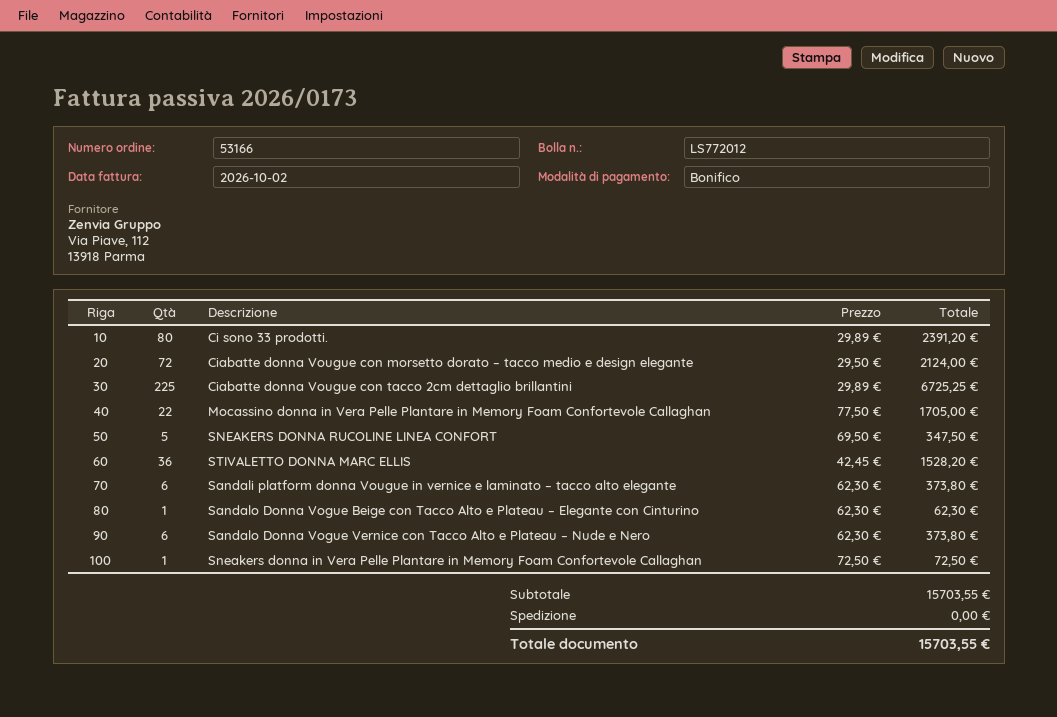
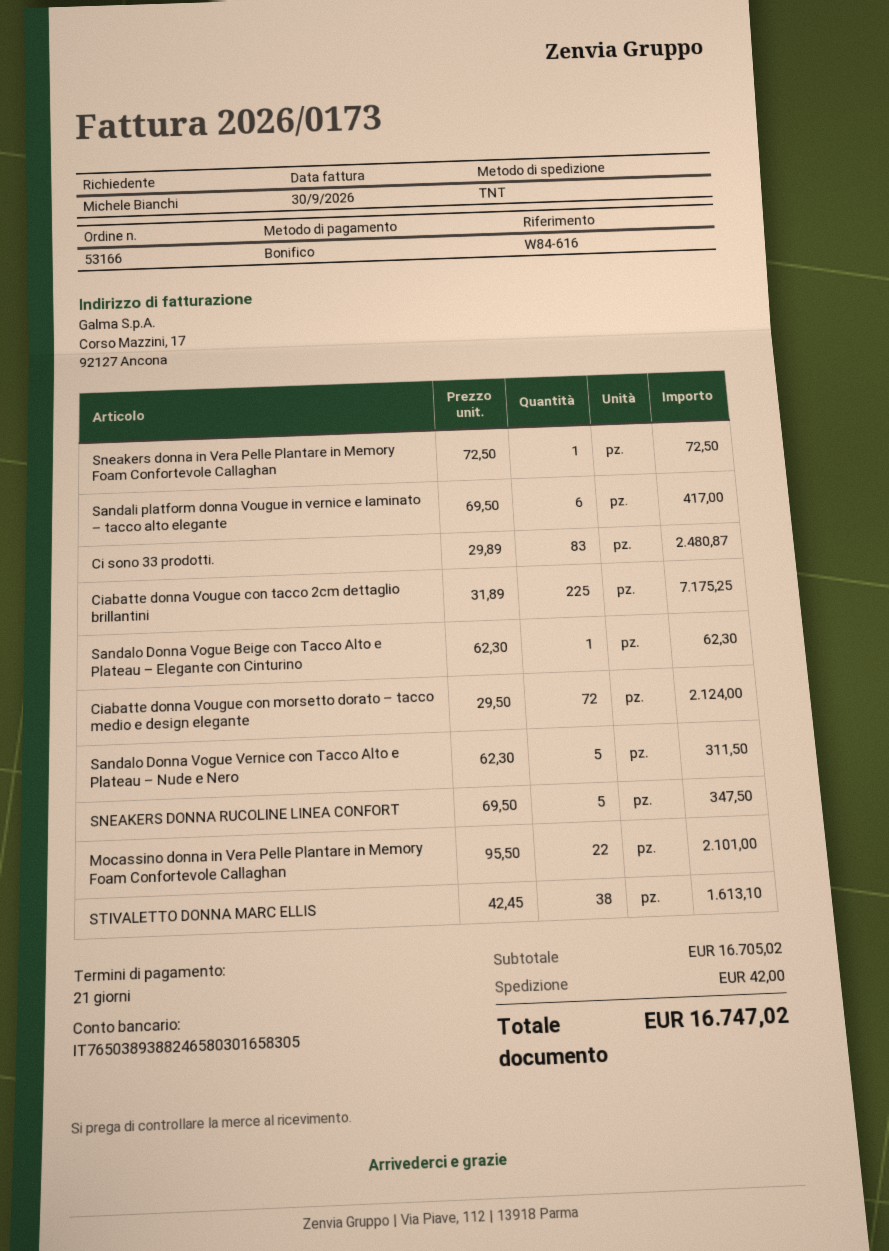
invoice date: 2026-10-02 -> 2026-09-30
Ci sono 33 prodotti.: 80 x 29.89 = 2391.20 -> 83 x 29.89 = 2480.87
Ciabatte donna Vougue con tacco 2cm dettaglio brillantini: 225 x 29.89 = 6725.25 -> 225 x 31.89 = 7175.25
Mocassino donna in Vera Pelle Plantare in Memory Foam Confortevole Callaghan: 22 x 77.50 = 1705.00 -> 22 x 95.50 = 2101.00
STIVALETTO DONNA MARC ELLIS: 36 x 42.45 = 1528.20 -> 38 x 42.45 = 1613.10
Sandali platform donna Vougue in vernice e laminato – tacco alto elegante: 6 x 62.30 = 373.80 -> 6 x 69.50 = 417.00
Sandalo Donna Vogue Vernice con Tacco Alto e Plateau – Nude e Nero: 6 x 62.30 = 373.80 -> 5 x 62.30 = 311.50
subtotal: 15703.55 -> 16705.02
shipping: 0.00 -> 42.00
total: 15703.55 -> 16747.02

